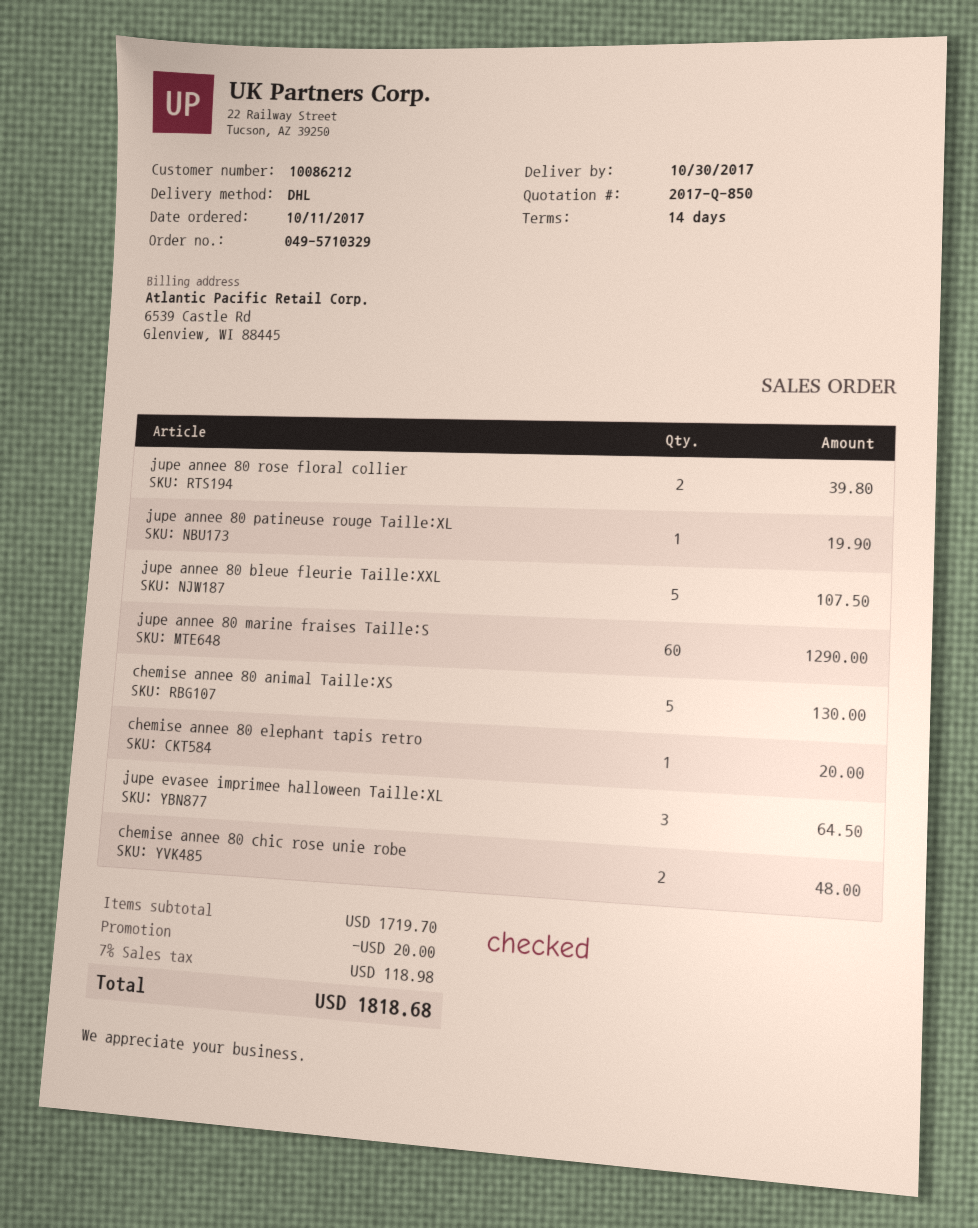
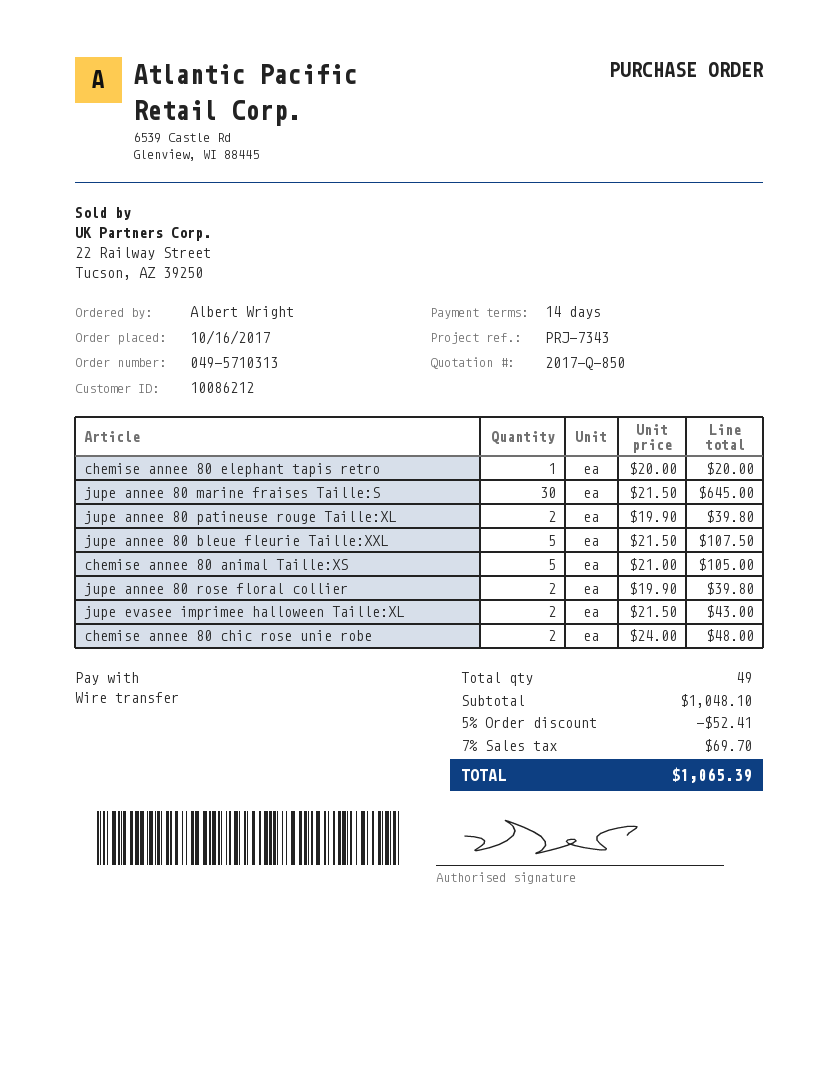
order number: 049-5710329 -> 049-5710313
order date: 2017-10-11 -> 2017-10-16
jupe annee 80 patineuse rouge Taille:XL: 1 for 19.90 -> 2 for 39.80
jupe annee 80 marine fraises Taille:S: 60 for 1290.00 -> 30 for 645.00
chemise annee 80 animal Taille:XS: 5 for 130.00 -> 5 for 105.00
jupe evasee imprimee halloween Taille:XL: 3 for 64.50 -> 2 for 43.00
subtotal: 1719.70 -> 1048.10
discount: 20.00 -> 52.41
tax: 7% = 118.98 -> 7% = 69.70
total: 1818.68 -> 1065.39

